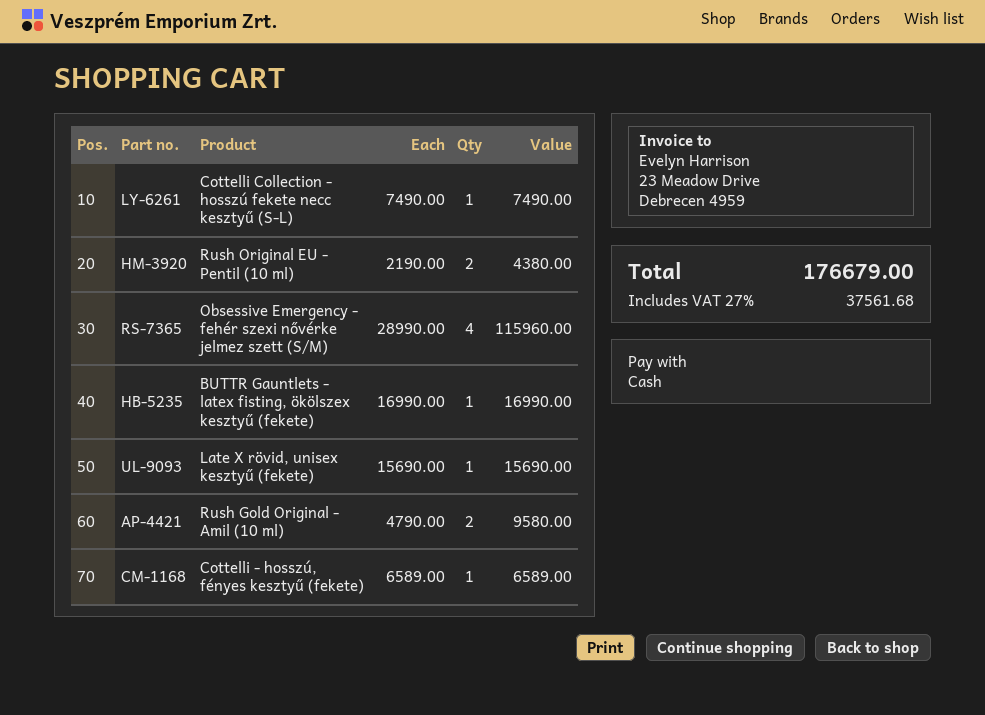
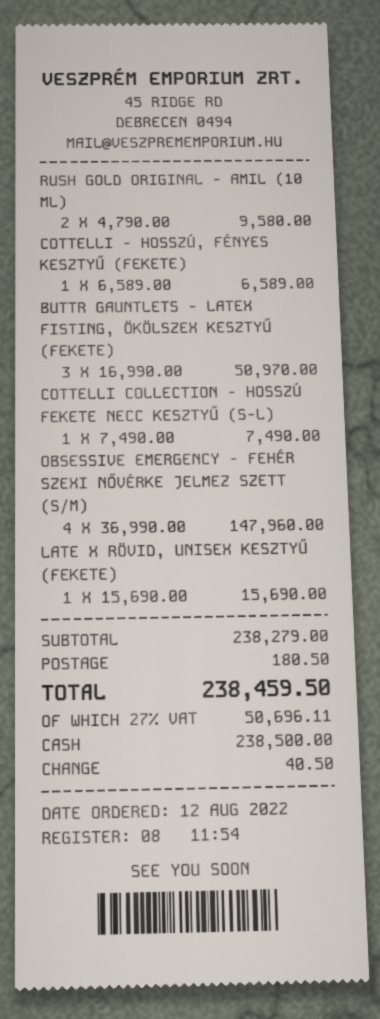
Rush Original EU - Pentil (10 ml): 2 x 2190.00 = 4380.00 -> none
Obsessive Emergency - fehér szexi nővérke jelmez szett (S/M): 4 x 28990.00 = 115960.00 -> 4 x 36990.00 = 147960.00
BUTTR Gauntlets - latex fisting, ökölszex kesztyű (fekete): 1 x 16990.00 = 16990.00 -> 3 x 16990.00 = 50970.00
shipping: none -> 180.50
tax: 27% = 37561.68 -> 27% = 50696.11
total: 176679.00 -> 238459.50

